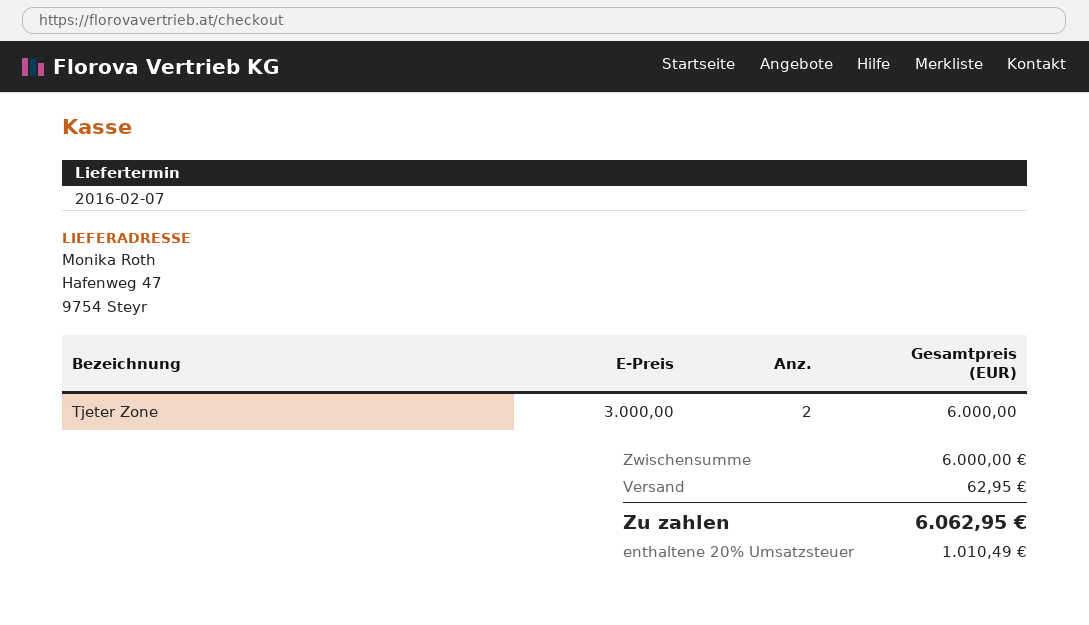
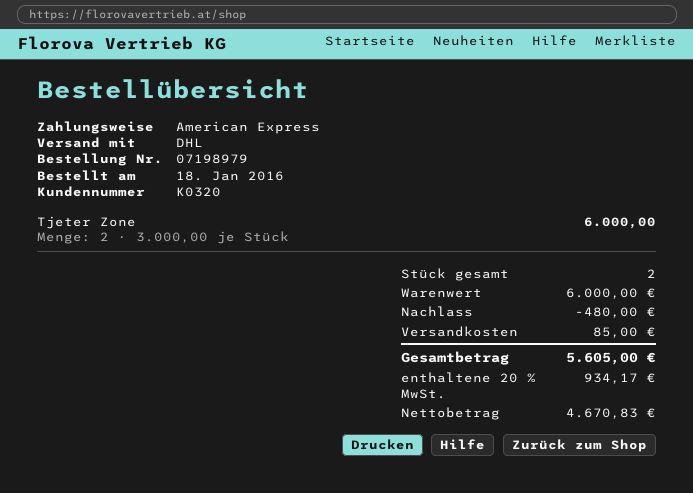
discount: none -> 480.00
shipping: 62.95 -> 85.00
tax: 20% = 1010.49 -> 20% = 934.17
total: 6062.95 -> 5605.00

